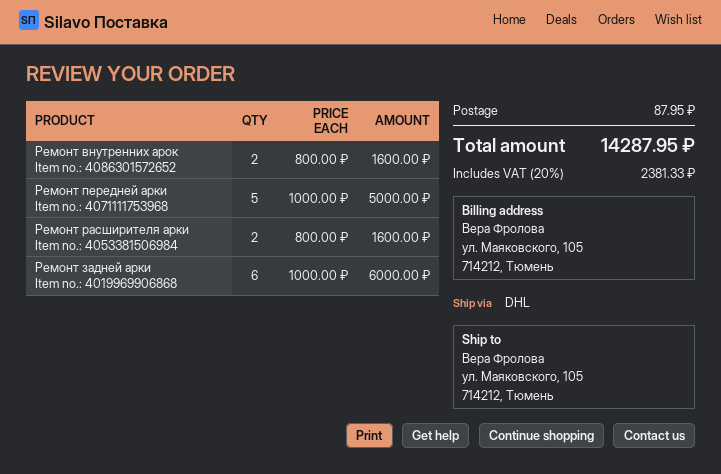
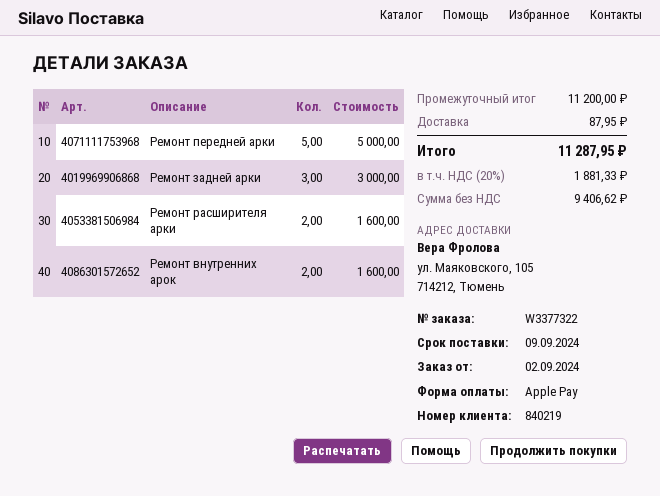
Ремонт задней арки: 6 for 6000.00 -> 3 for 3000.00
tax: 20% = 2381.33 -> 20% = 1881.33
total: 14287.95 -> 11287.95

